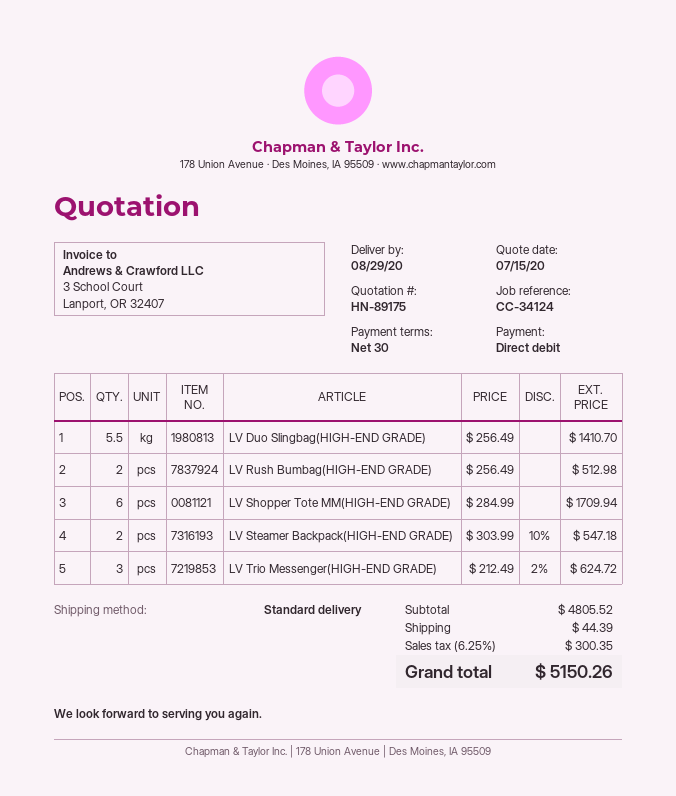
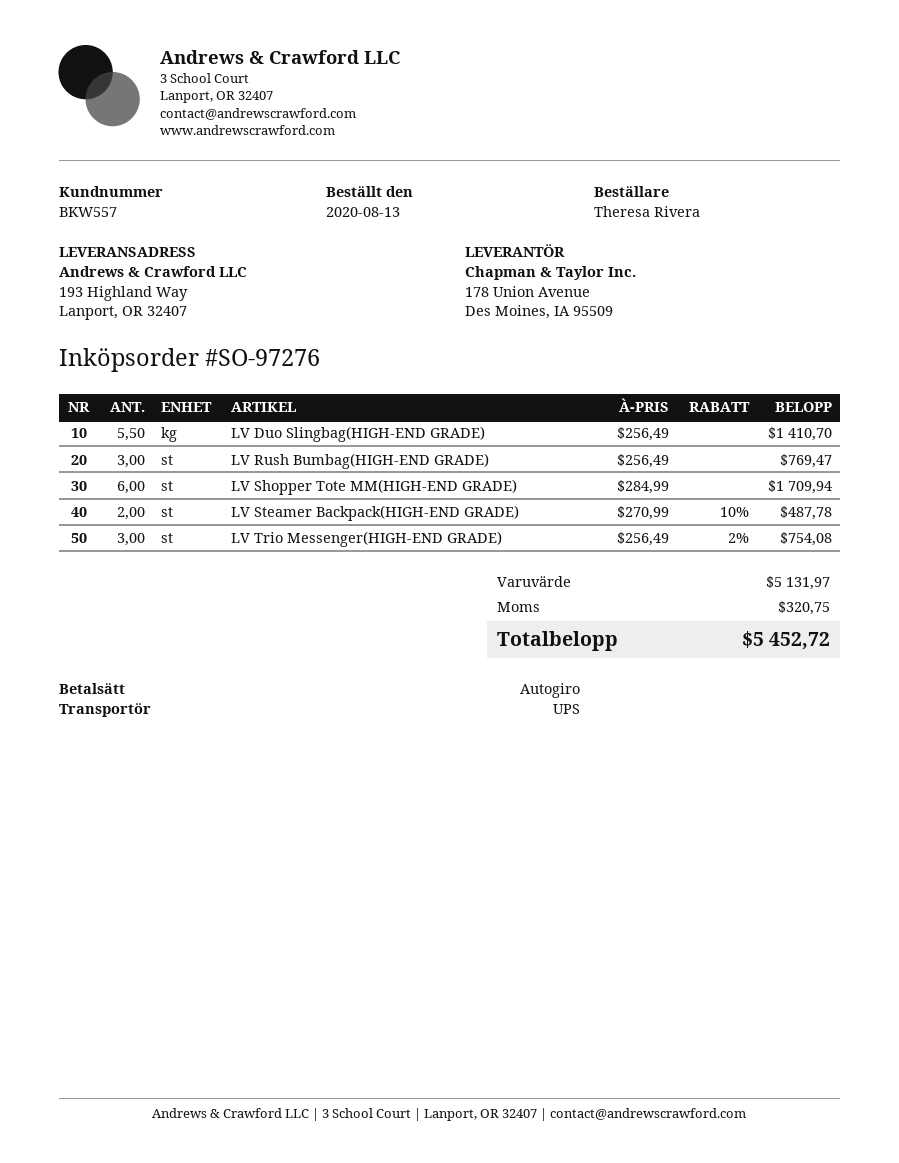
shipping method: standard -> UPS
LV Rush Bumbag(HIGH-END GRADE): 2 x 256.49 = 512.98 -> 3 x 256.49 = 769.47
LV Steamer Backpack(HIGH-END GRADE): 2 x 303.99 - 10% = 547.18 -> 2 x 270.99 - 10% = 487.78
LV Trio Messenger(HIGH-END GRADE): 3 x 212.49 - 2% = 624.72 -> 3 x 256.49 - 2% = 754.08
subtotal: 4805.52 -> 5131.97
shipping: 44.39 -> none
tax: 300.35 -> 320.75
total: 5150.26 -> 5452.72

